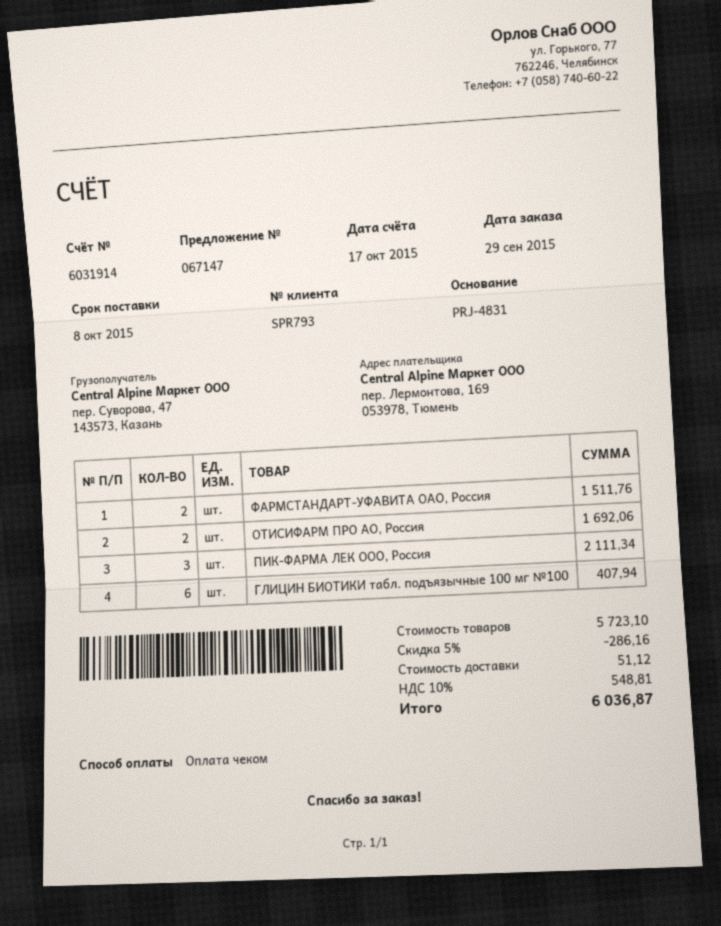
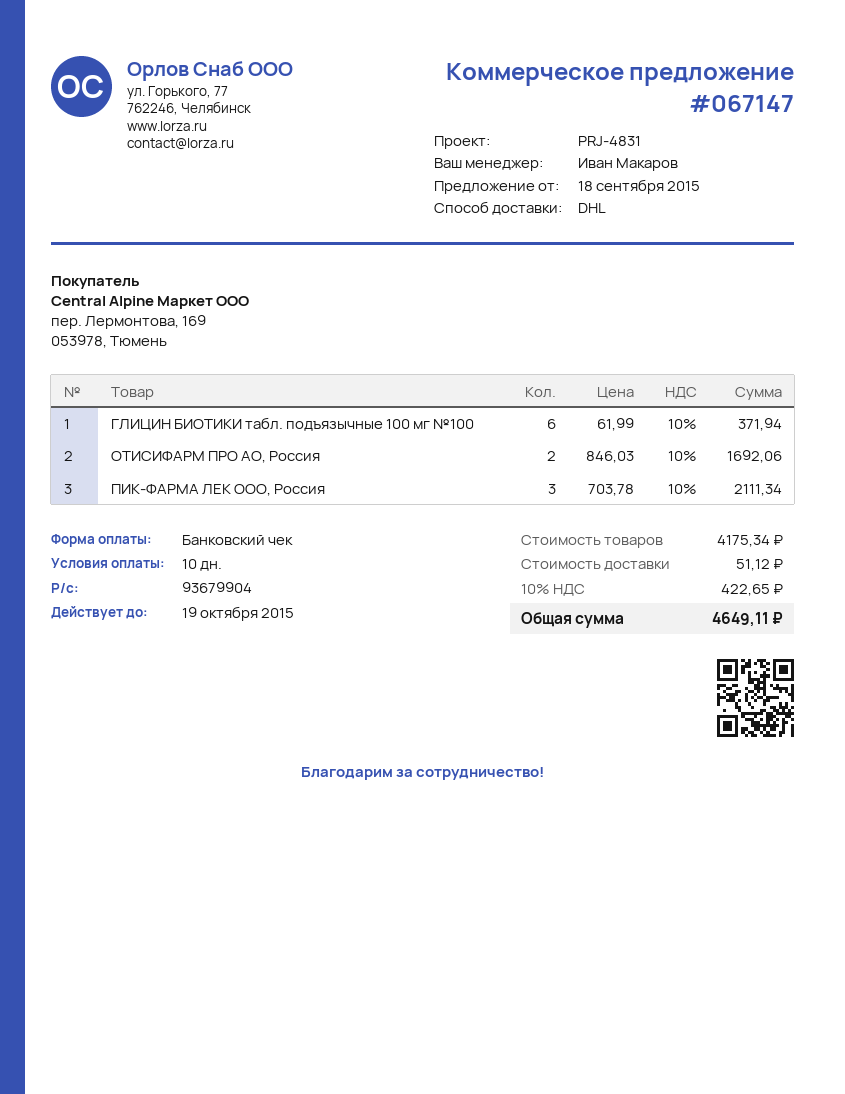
ФАРМСТАНДАРТ-УФАВИТА ОАО, Россия: 2 for 1511.76 -> none
ГЛИЦИН БИОТИКИ табл. подъязычные 100 мг №100: 6 for 407.94 -> 6 for 371.94
subtotal: 5723.10 -> 4175.34
discount: 5% = 286.16 -> none
tax: 10% = 548.81 -> 10% = 422.65
total: 6036.87 -> 4649.11

